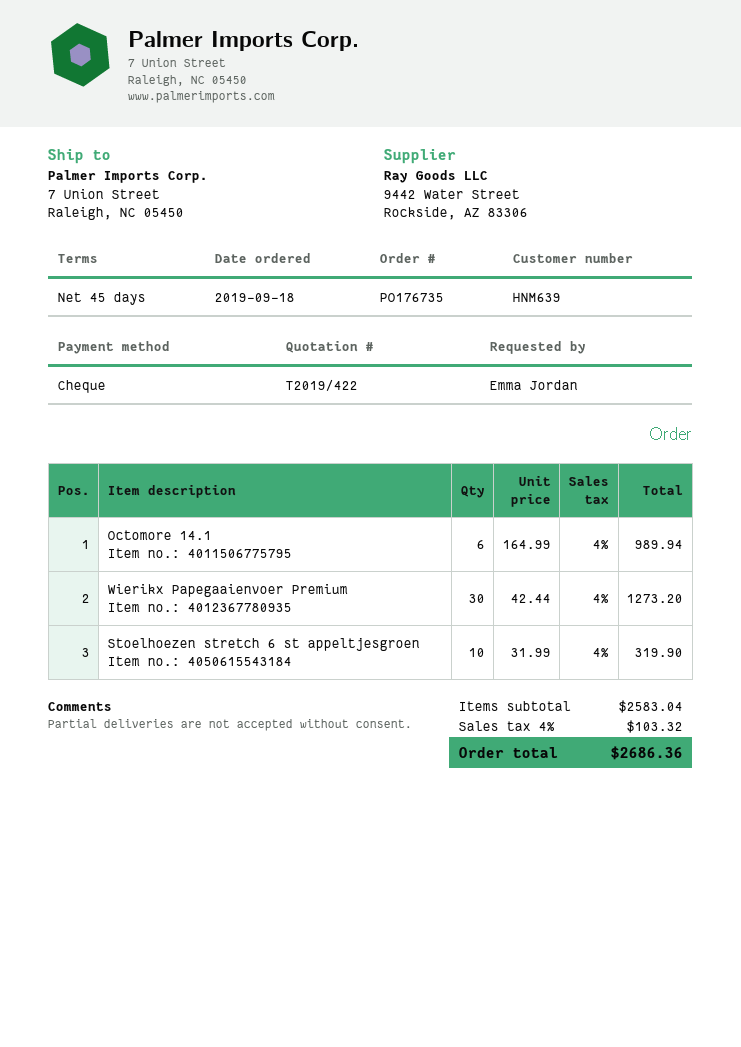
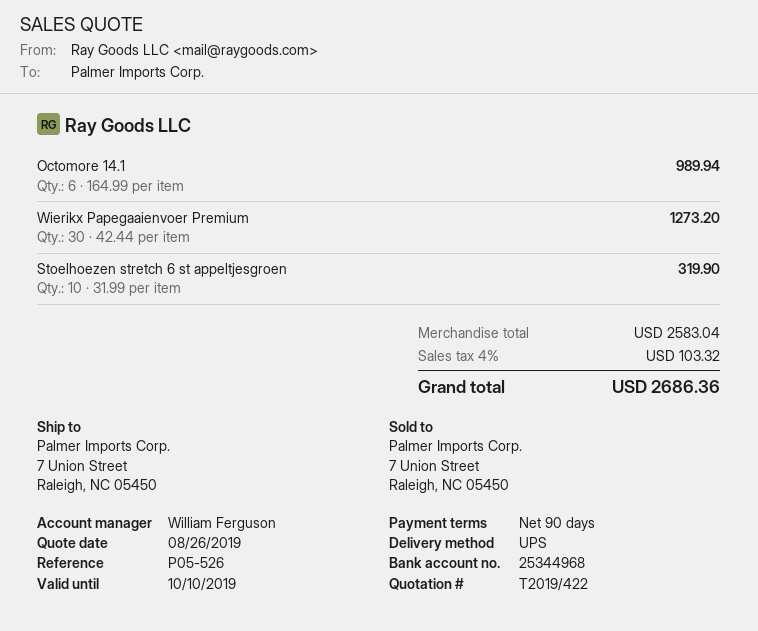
payment terms: 45 days -> 90 days

